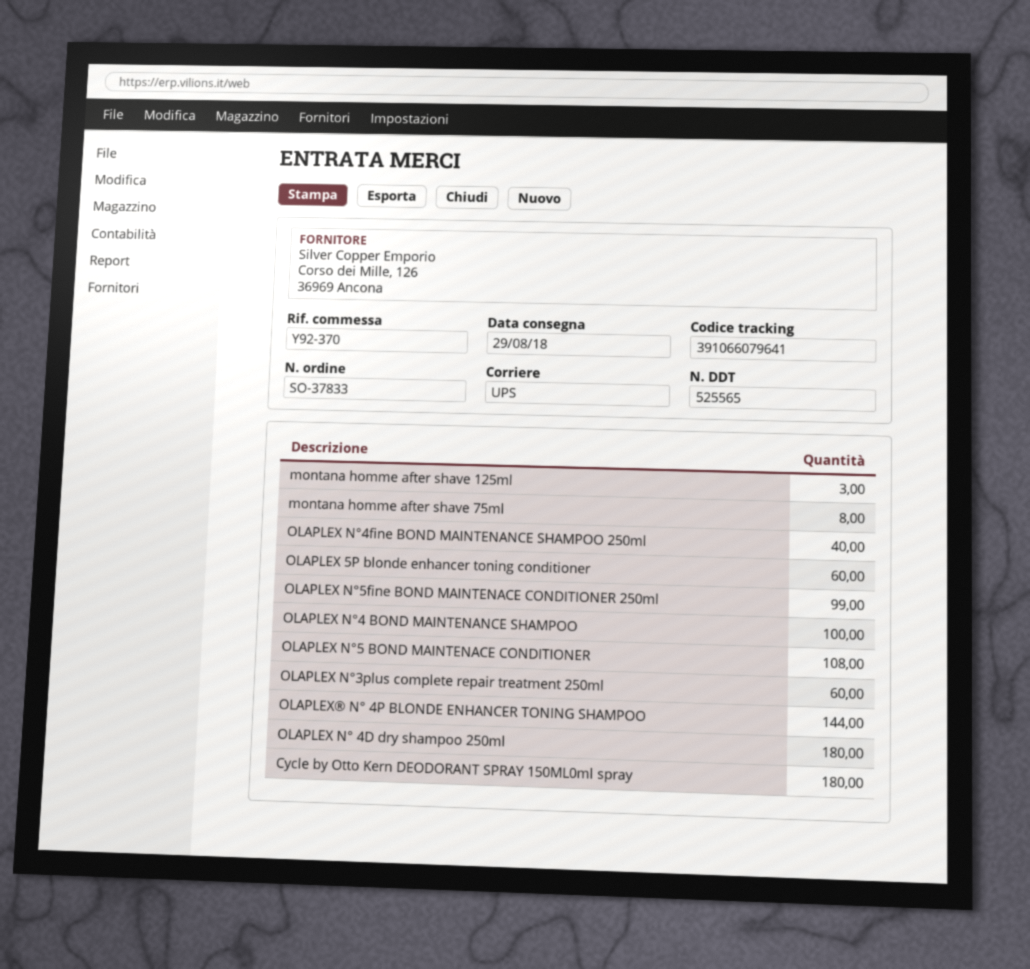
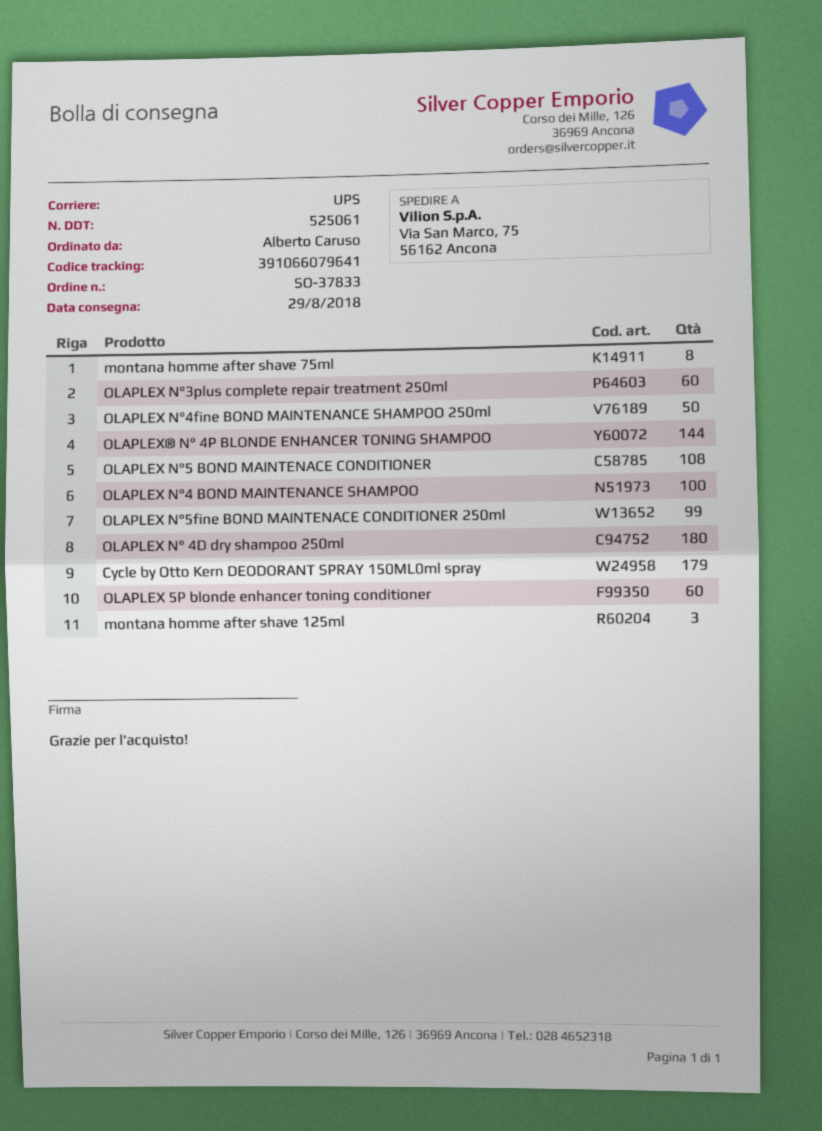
delivery note number: 525565 -> 525061
OLAPLEX N°4fine BOND MAINTENANCE SHAMPOO 250ml: 40 -> 50
Cycle by Otto Kern DEODORANT SPRAY 150ML0ml spray: 180 -> 179

